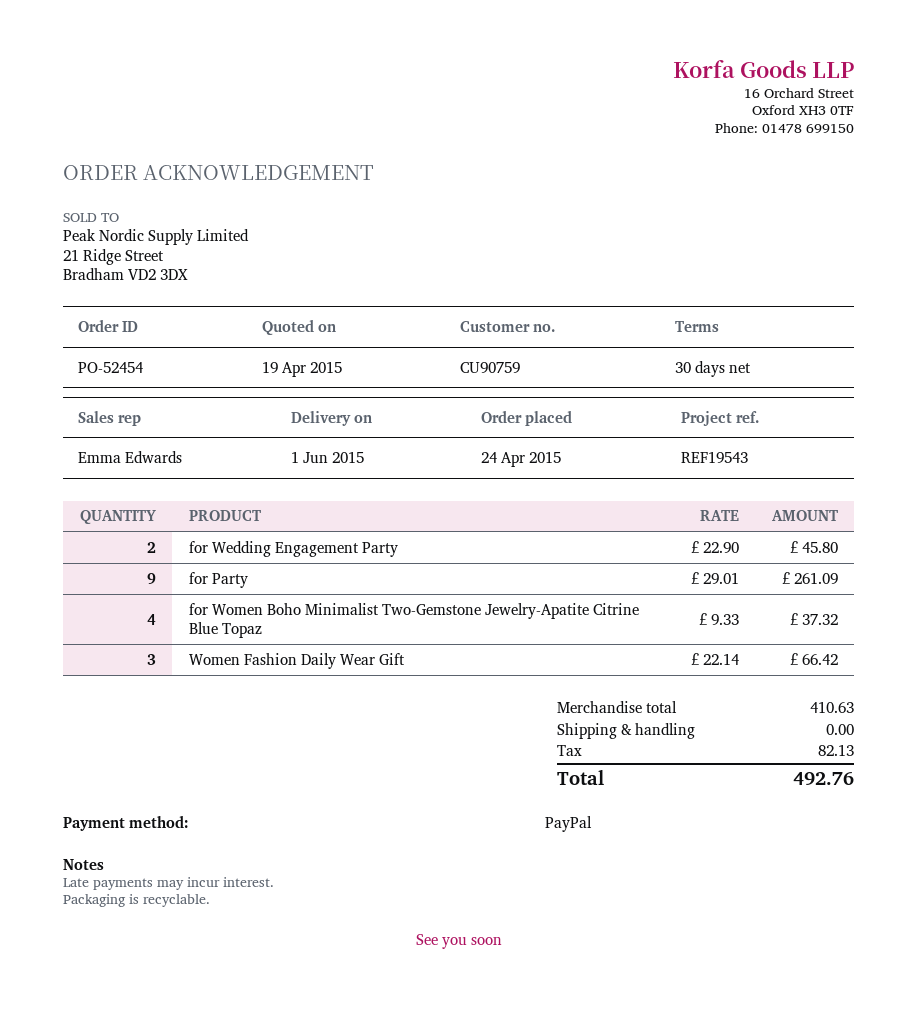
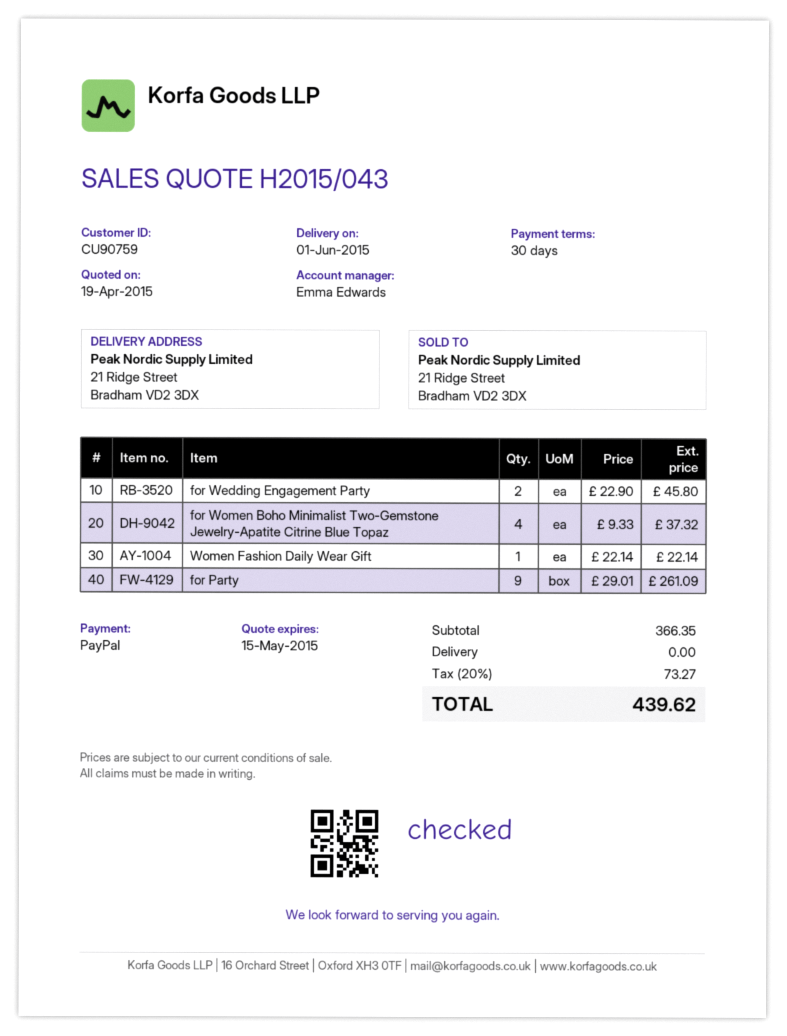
Women Fashion Daily Wear Gift: 3 x 22.14 = 66.42 -> 1 x 22.14 = 22.14
subtotal: 410.63 -> 366.35
tax: 82.13 -> 73.27
total: 492.76 -> 439.62

